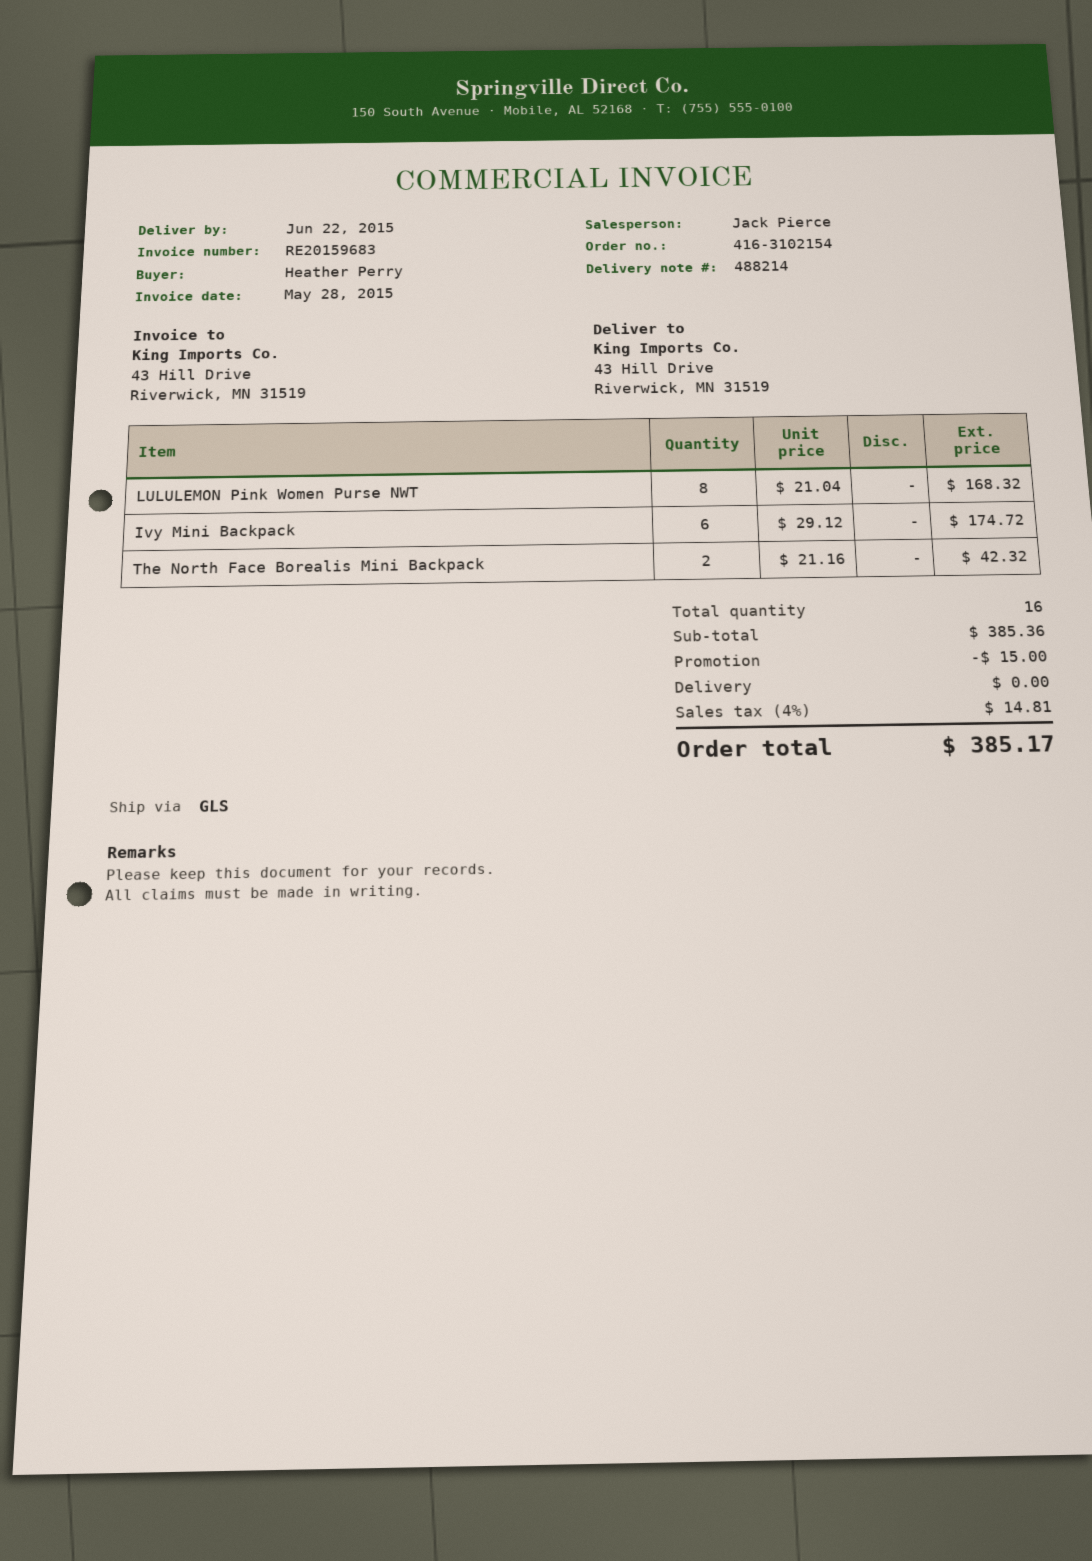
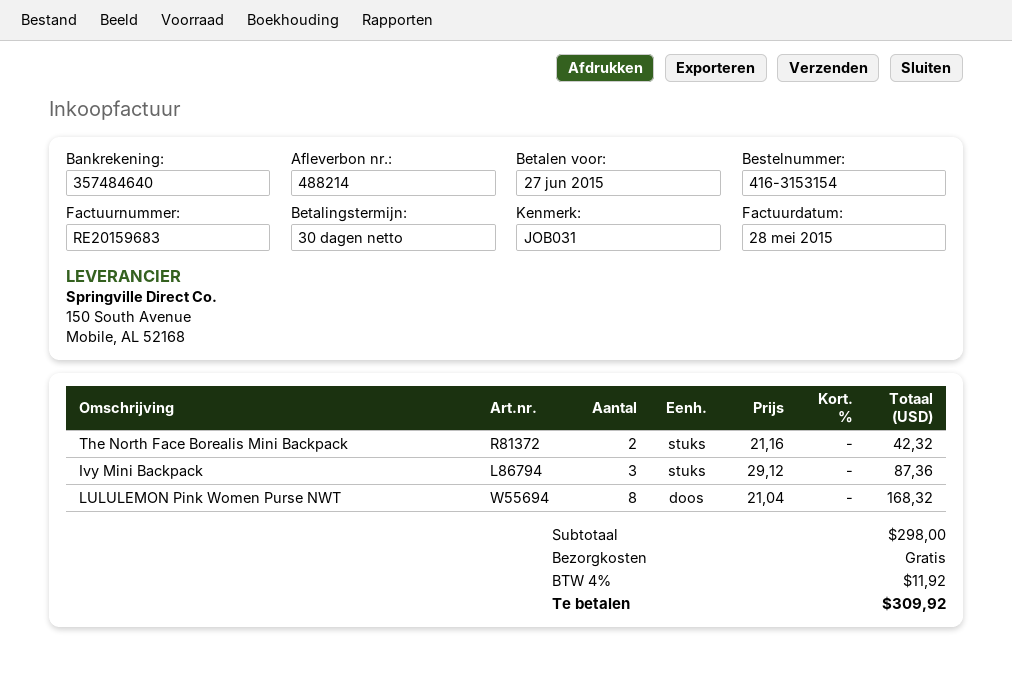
order number: 416-3102154 -> 416-3153154
Ivy Mini Backpack: 6 x 29.12 = 174.72 -> 3 x 29.12 = 87.36
subtotal: 385.36 -> 298.00
discount: 15.00 -> none
tax: 4% = 14.81 -> 4% = 11.92
total: 385.17 -> 309.92

